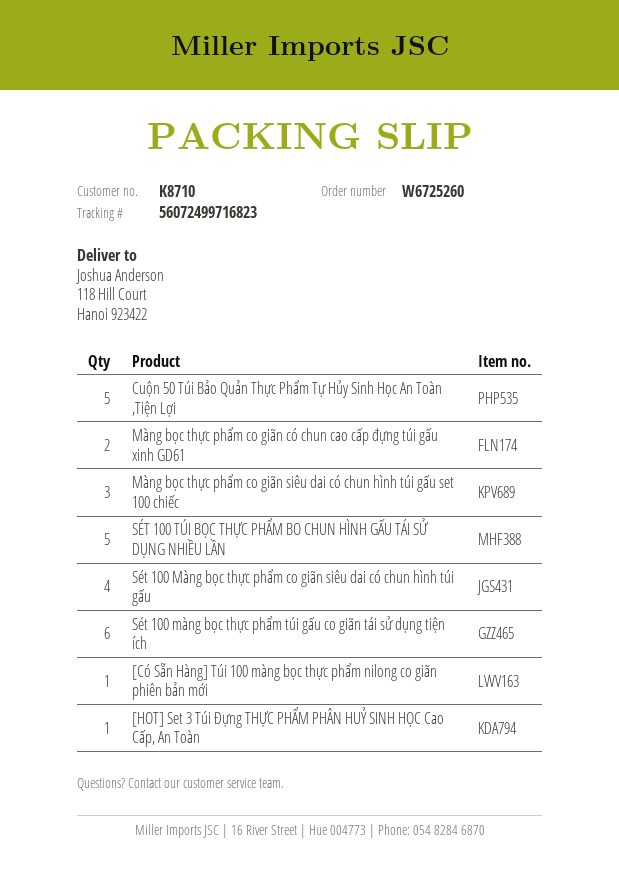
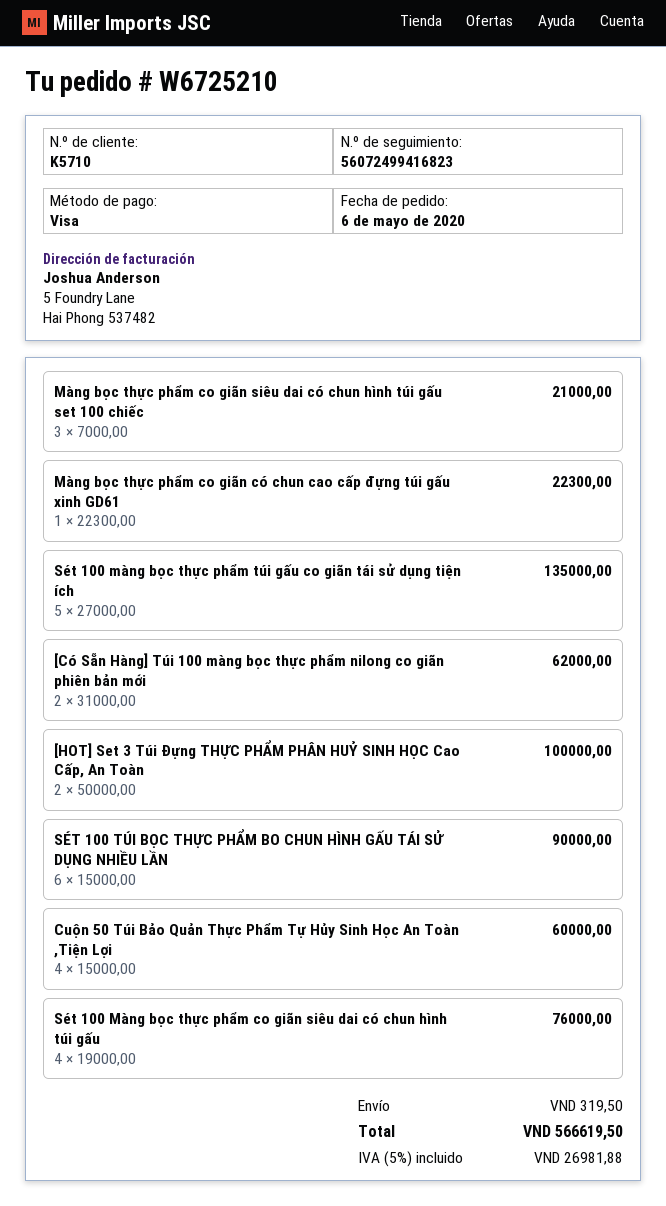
order number: W6725260 -> W6725210
customer number: K8710 -> K5710
tracking number: 56072499716823 -> 56072499416823
Cuộn 50 Túi Bảo Quản Thực Phẩm Tự Hủy Sinh Học An Toàn ,Tiện Lợi: 5 -> 4
Màng bọc thực phẩm co giãn có chun cao cấp đựng túi gấu xinh GD61: 2 -> 1
SÉT 100 TÚI BỌC THỰC PHẨM BO CHUN HÌNH GẤU TÁI SỬ DỤNG NHIỀU LẦN: 5 -> 6
Sét 100 màng bọc thực phẩm túi gấu co giãn tái sử dụng tiện ích: 6 -> 5
[Có Sẵn Hàng] Túi 100 màng bọc thực phẩm nilong co giãn phiên bản mới: 1 -> 2
[HOT] Set 3 Túi Đựng THỰC PHẨM PHÂN HUỶ SINH HỌC Cao Cấp, An Toàn: 1 -> 2

